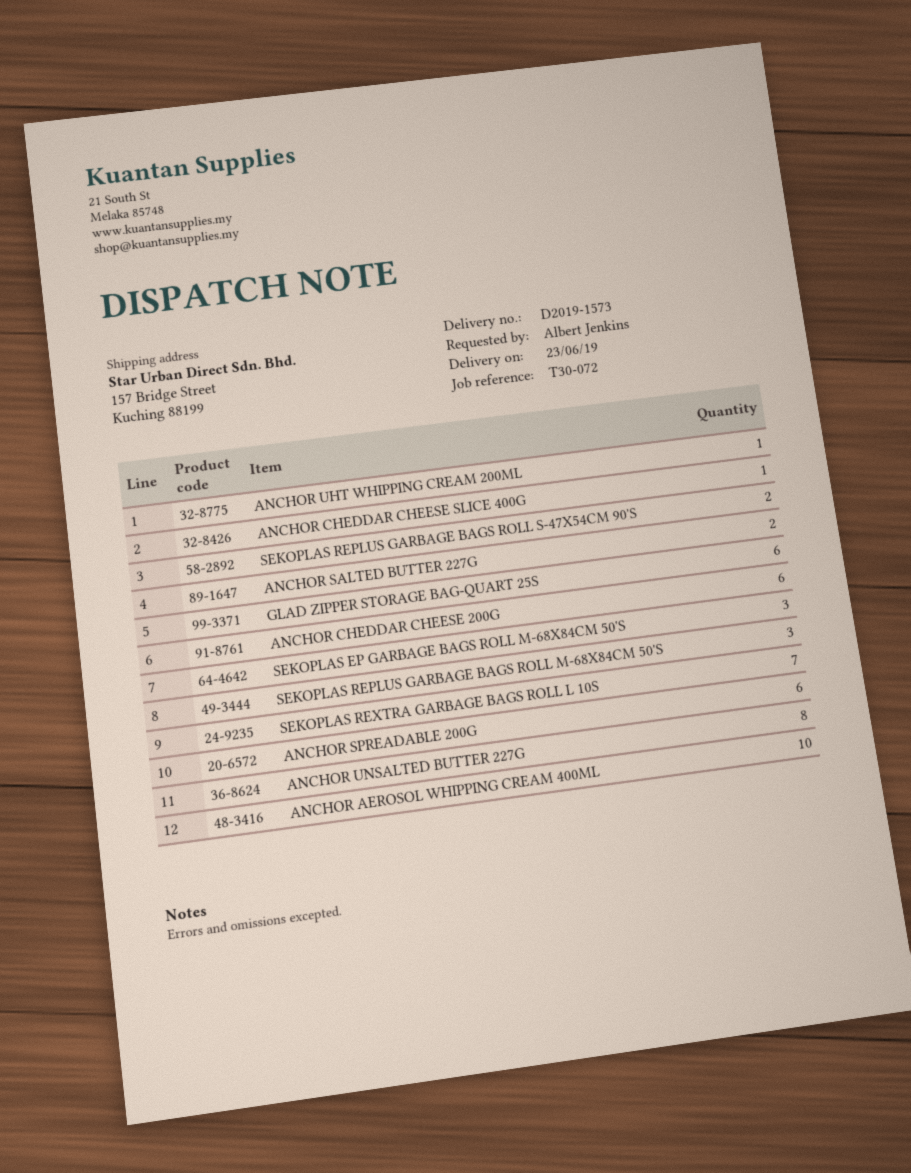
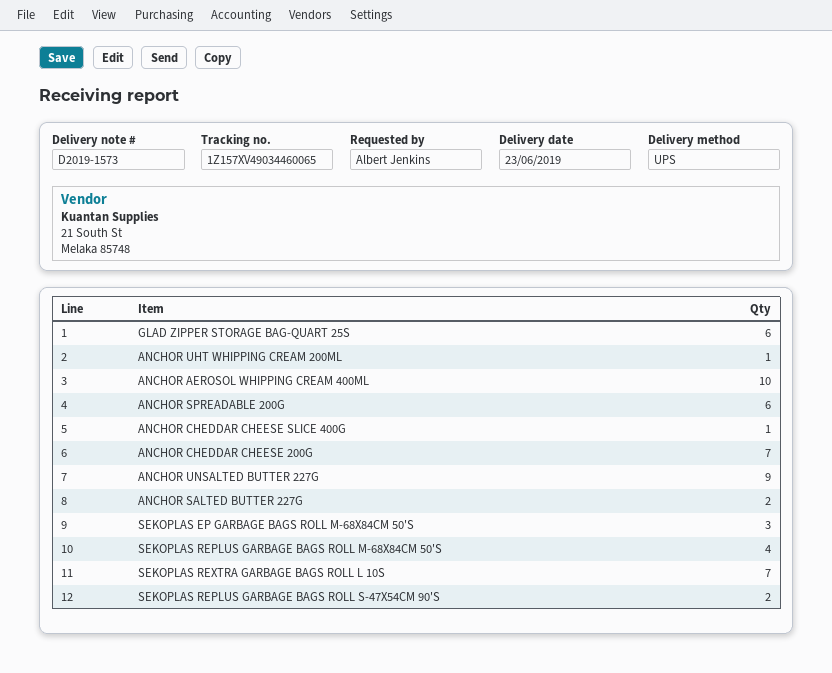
ANCHOR CHEDDAR CHEESE 200G: 6 -> 7
SEKOPLAS REPLUS GARBAGE BAGS ROLL M-68X84CM 50'S: 3 -> 4
ANCHOR UNSALTED BUTTER 227G: 8 -> 9

